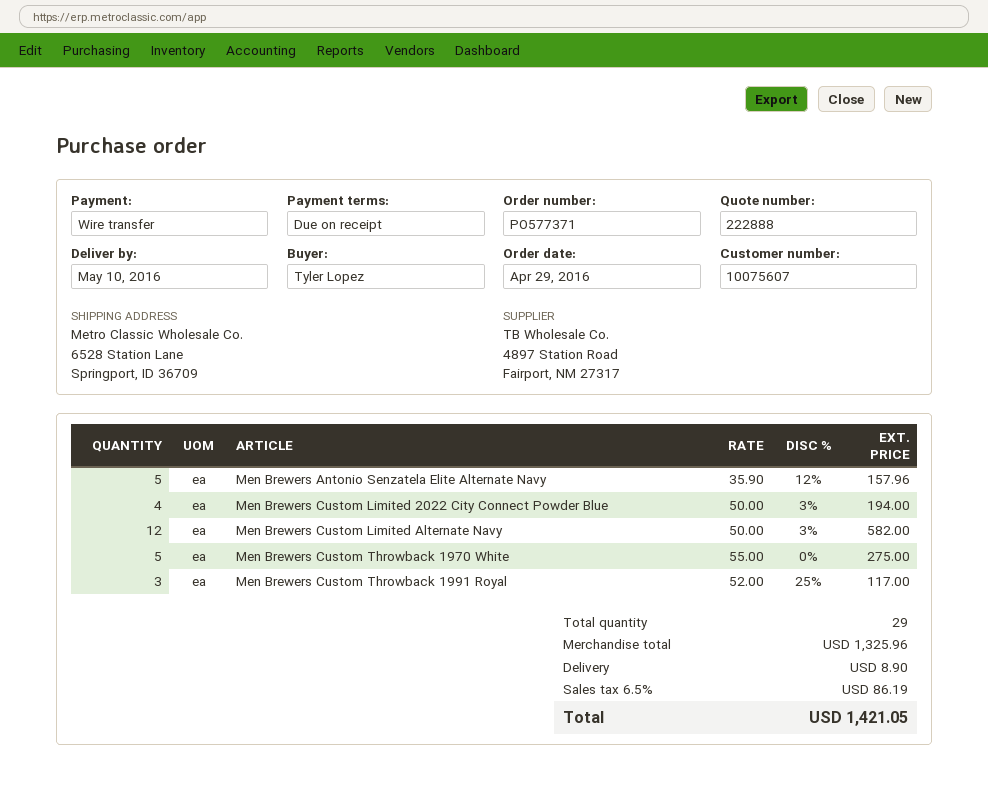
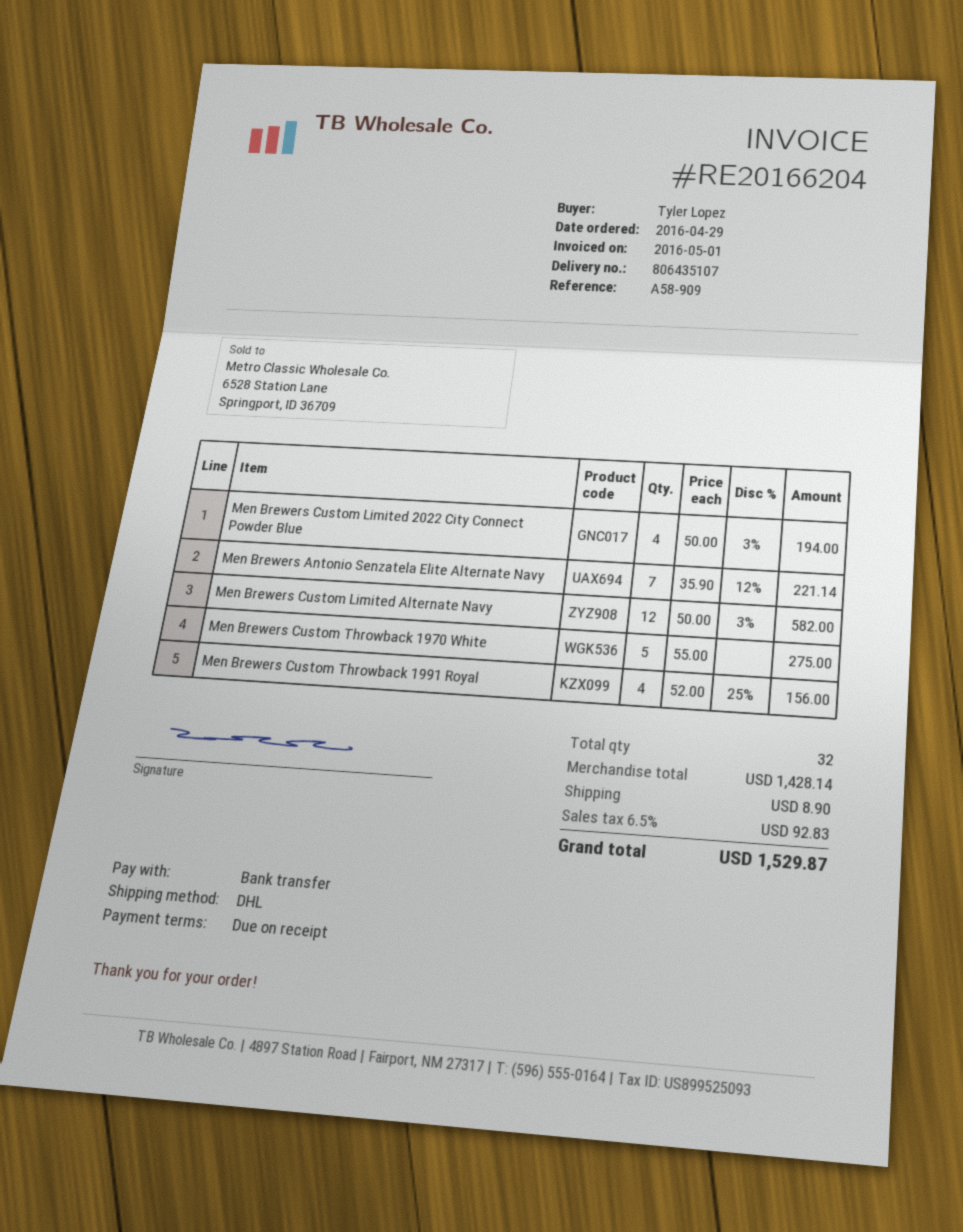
Men Brewers Antonio Senzatela Elite Alternate Navy: 5 x 35.90 - 12% = 157.96 -> 7 x 35.90 - 12% = 221.14
Men Brewers Custom Throwback 1991 Royal: 3 x 52.00 - 25% = 117.00 -> 4 x 52.00 - 25% = 156.00
total quantity: 29 -> 32
subtotal: 1325.96 -> 1428.14
tax: 6.5% = 86.19 -> 6.5% = 92.83
total: 1421.05 -> 1529.87

